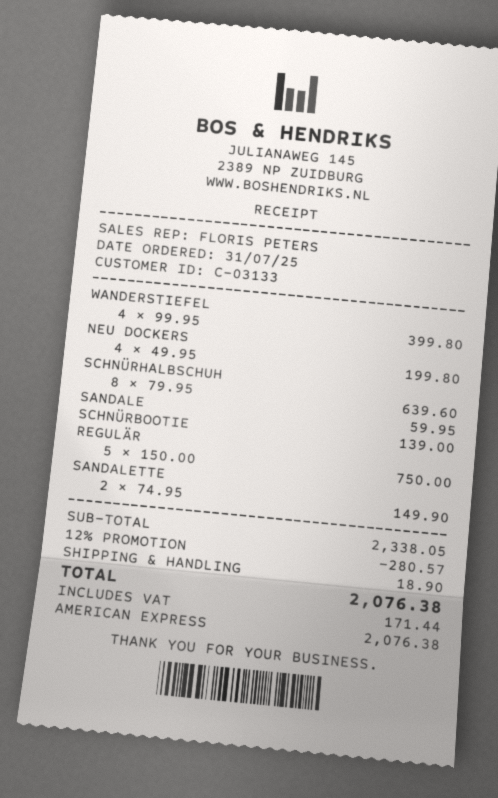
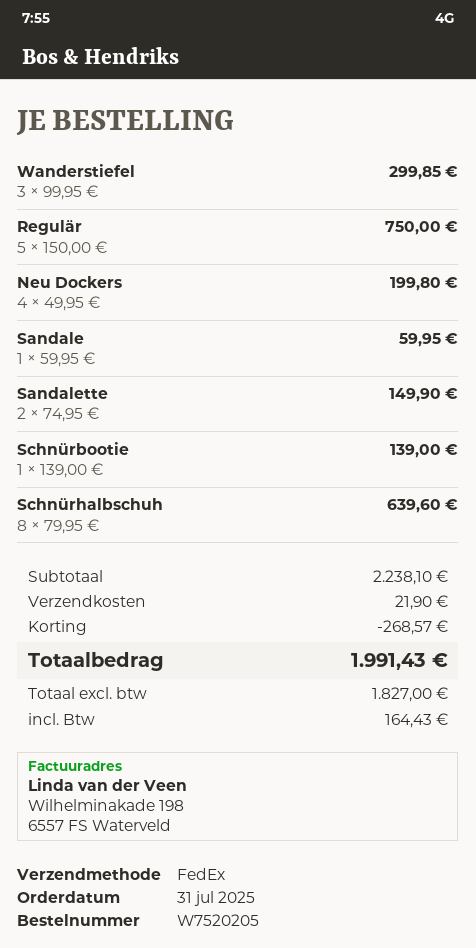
WANDERSTIEFEL: 4 x 99.95 = 399.80 -> 3 x 99.95 = 299.85
subtotal: 2338.05 -> 2238.10
discount: 280.57 -> 268.57
shipping: 18.90 -> 21.90
tax: 171.44 -> 164.43
total: 2076.38 -> 1991.43

